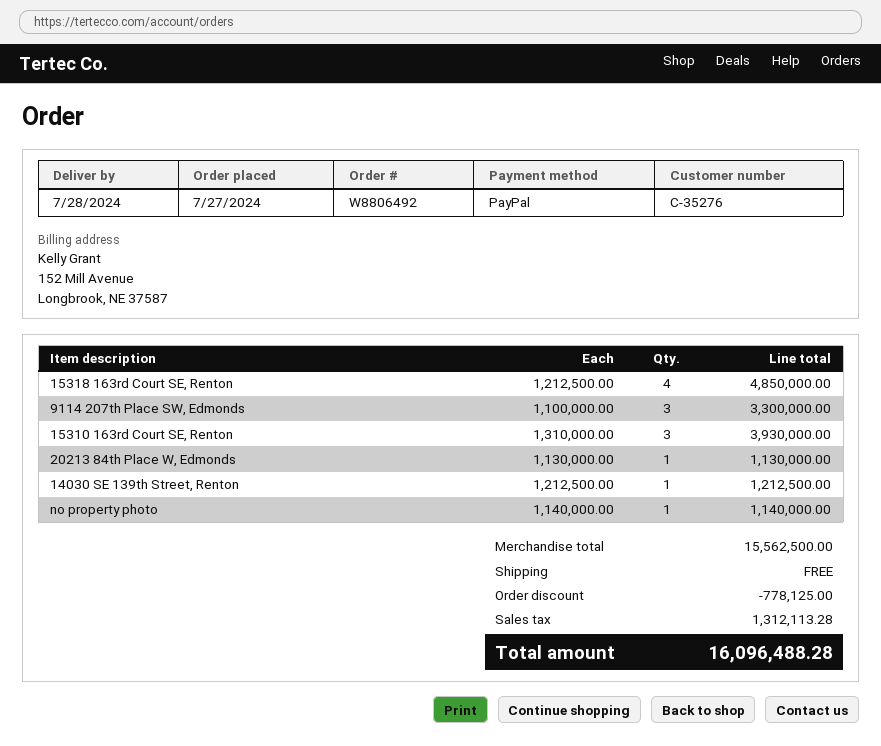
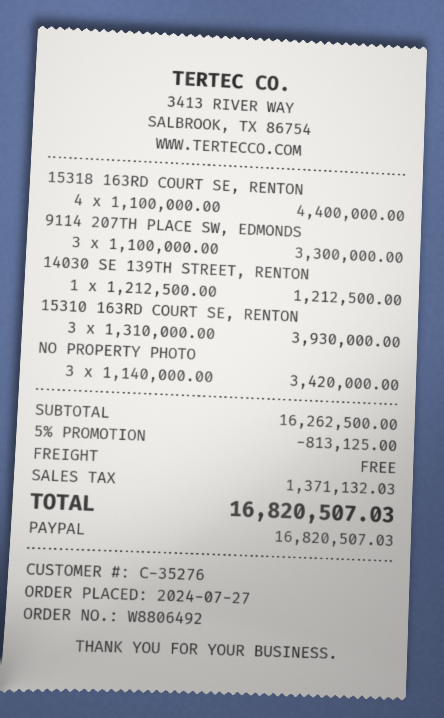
15318 163rd Court SE, Renton: 4 x 1212500.00 = 4850000.00 -> 4 x 1100000.00 = 4400000.00
20213 84th Place W, Edmonds: 1 x 1130000.00 = 1130000.00 -> none
no property photo: 1 x 1140000.00 = 1140000.00 -> 3 x 1140000.00 = 3420000.00
subtotal: 15562500.00 -> 16262500.00
discount: 778125.00 -> 813125.00
tax: 1312113.28 -> 1371132.03
total: 16096488.28 -> 16820507.03

